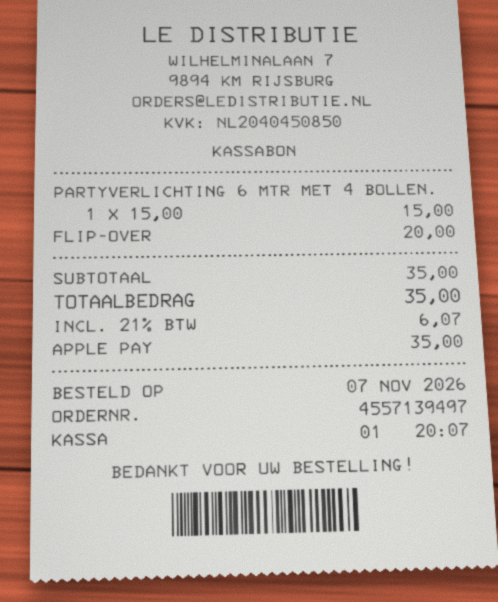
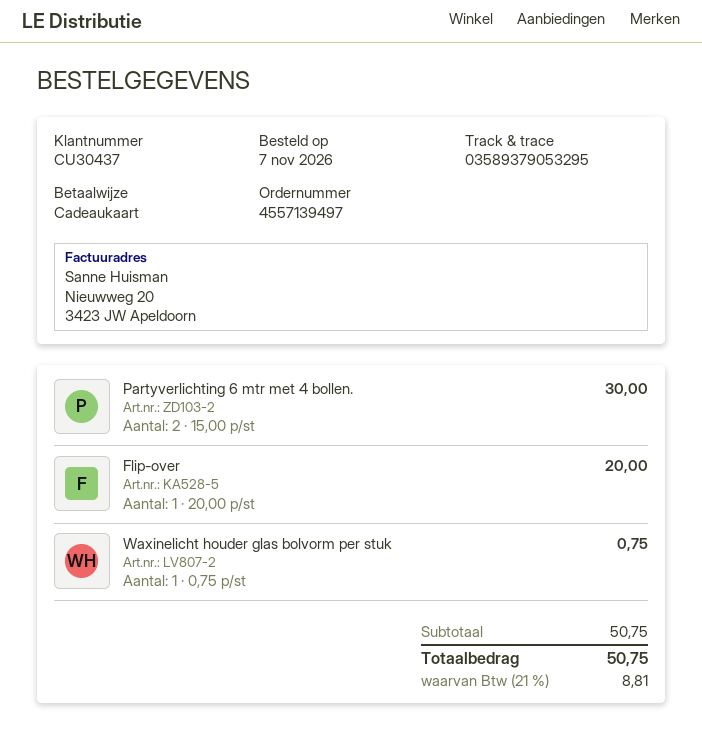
payment method: Apple Pay -> gift card
PARTYVERLICHTING 6 MTR MET 4 BOLLEN.: 1 x 15.00 = 15.00 -> 2 x 15.00 = 30.00
Waxinelicht houder glas bolvorm per stuk: none -> 1 x 0.75 = 0.75
subtotal: 35.00 -> 50.75
tax: 21% = 6.07 -> 21% = 8.81
total: 35.00 -> 50.75

